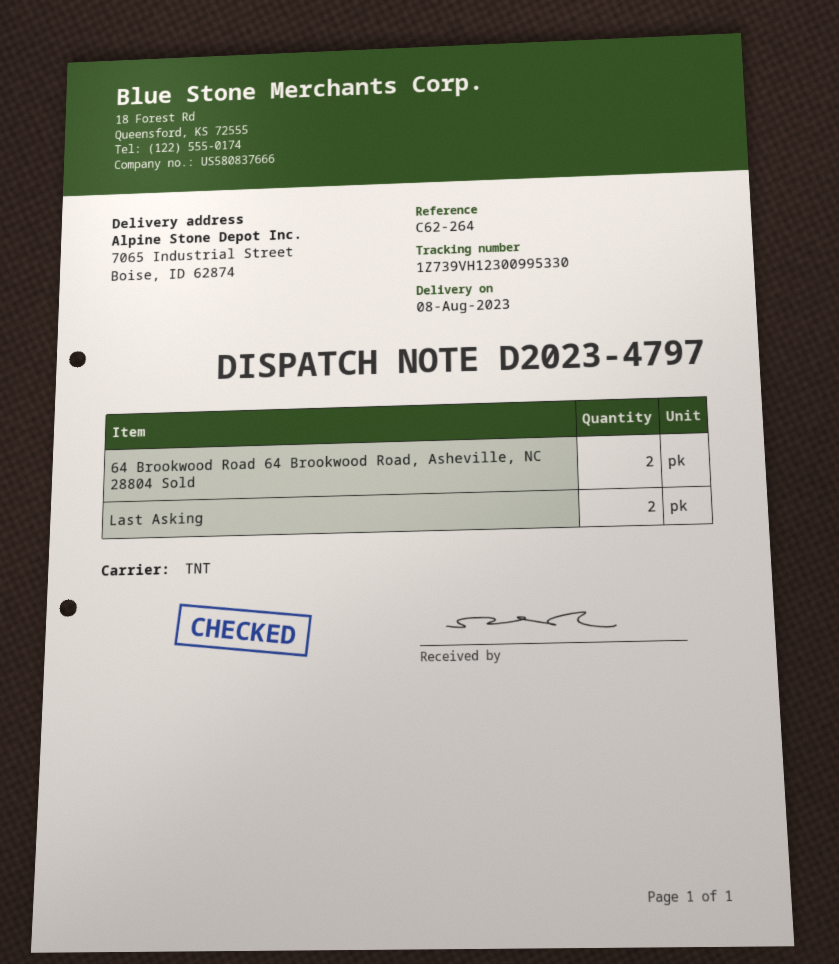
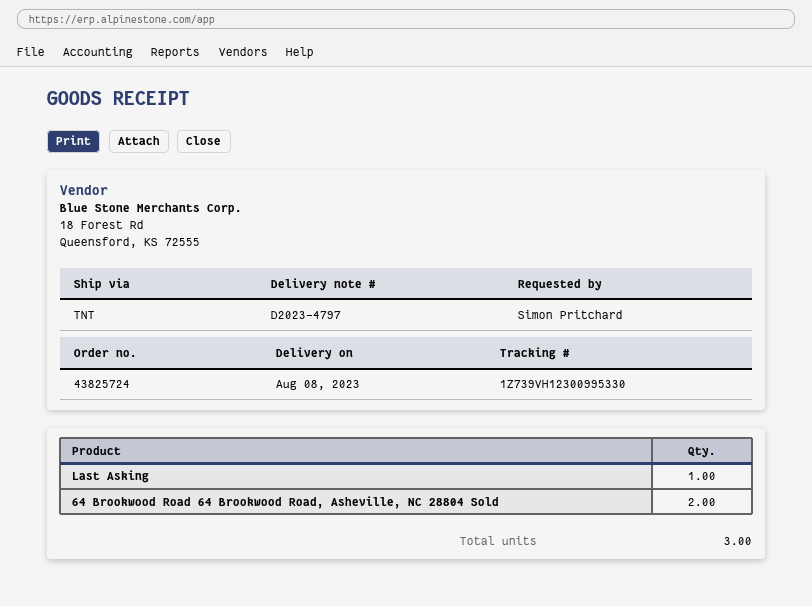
Last Asking: 2 -> 1

